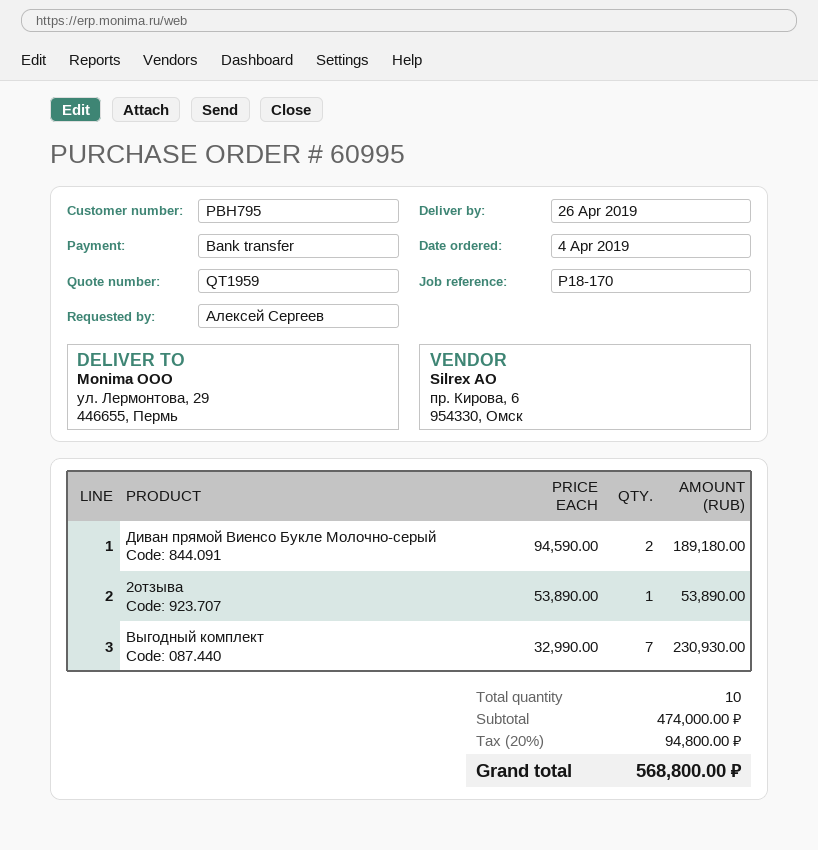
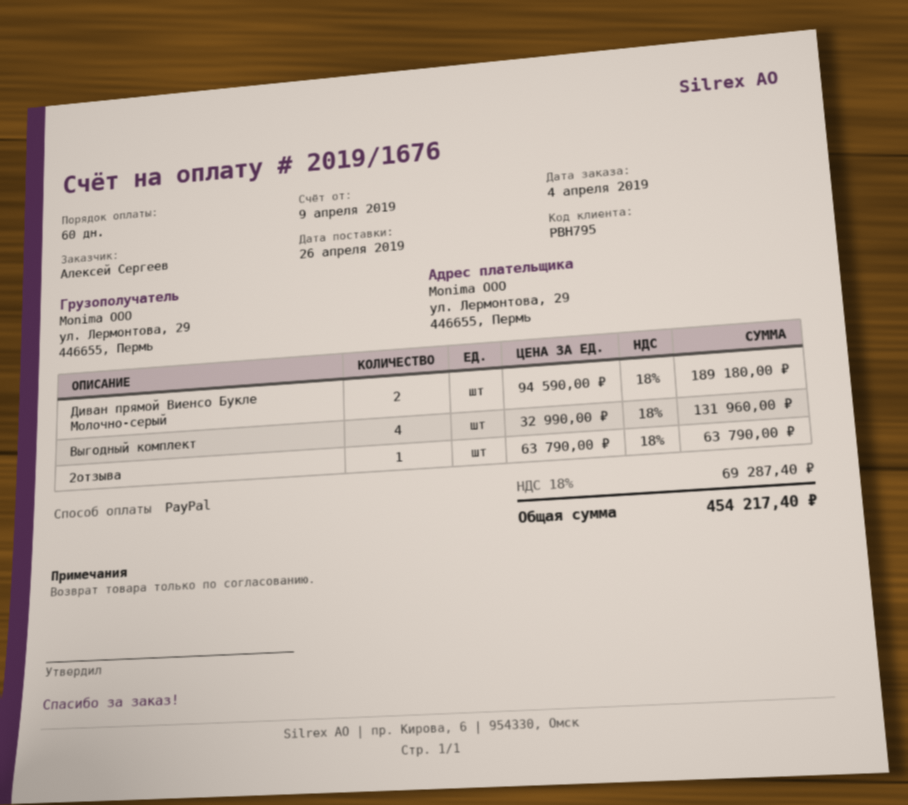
payment method: bank transfer -> PayPal
2отзыва: 1 x 53890.00 = 53890.00 -> 1 x 63790.00 = 63790.00
Выгодный комплект: 7 x 32990.00 = 230930.00 -> 4 x 32990.00 = 131960.00
tax: 20% = 94800.00 -> 18% = 69287.40
total: 568800.00 -> 454217.40

